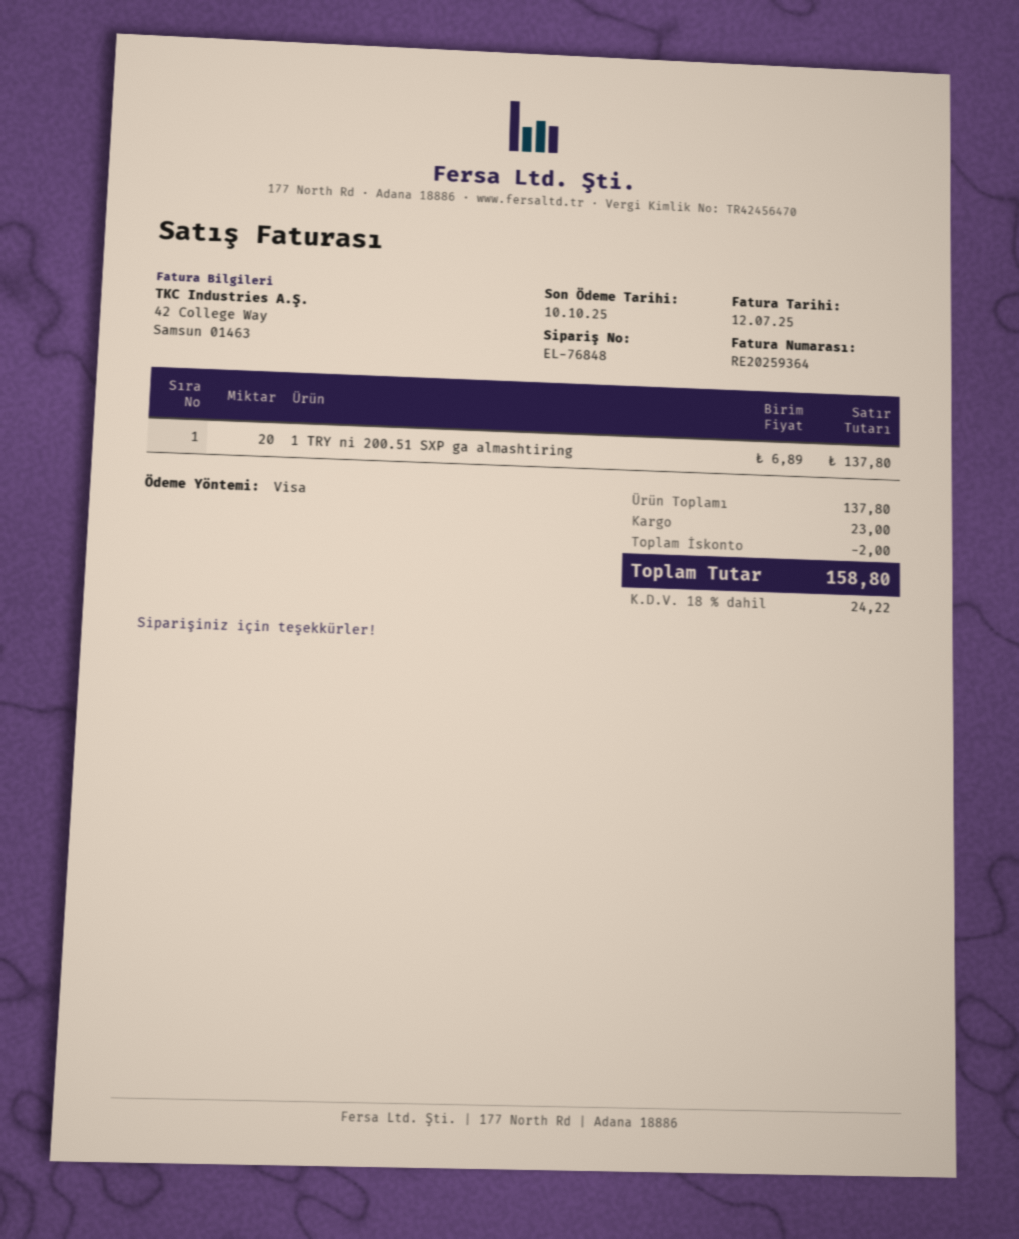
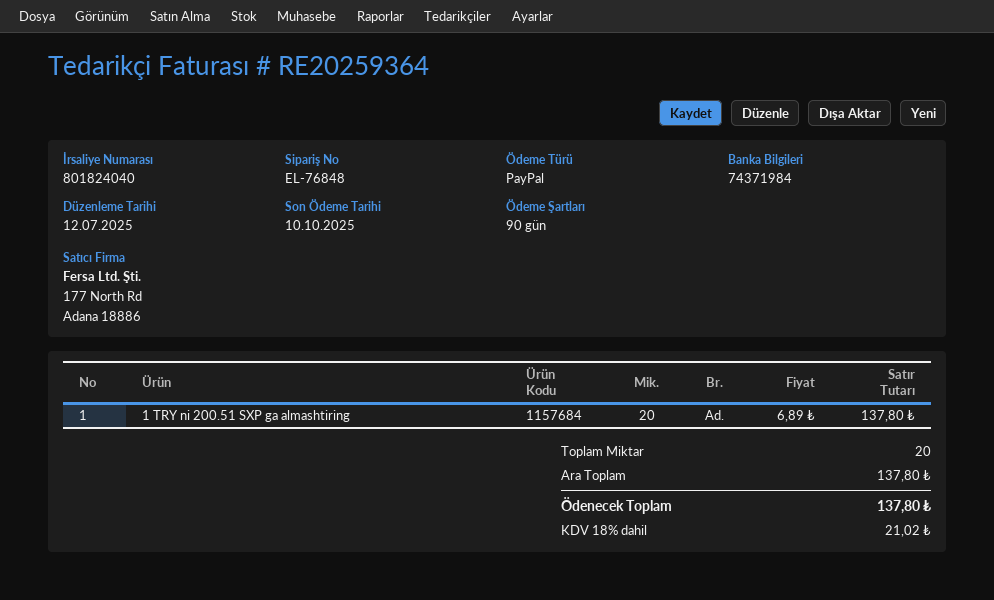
payment method: Visa -> PayPal
discount: 2.00 -> none
shipping: 23.00 -> none
tax: 18% = 24.22 -> 18% = 21.02
total: 158.80 -> 137.80

